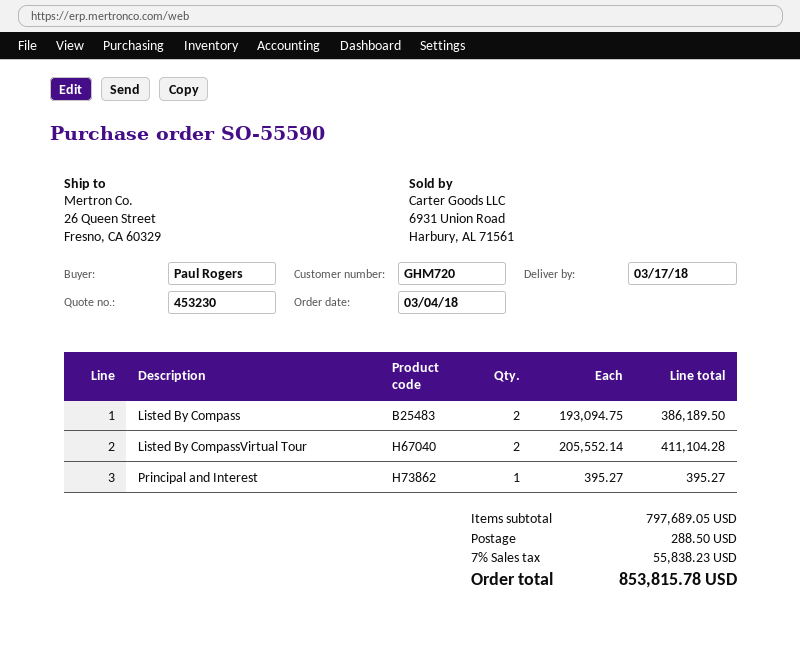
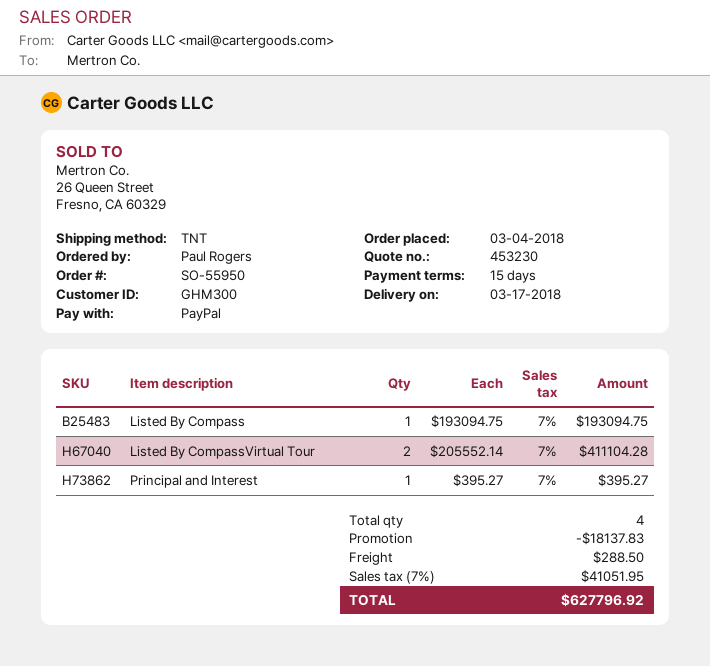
order number: SO-55590 -> SO-55950
customer number: GHM720 -> GHM300
Listed By Compass: 2 x 193094.75 = 386189.50 -> 1 x 193094.75 = 193094.75
discount: none -> 18137.83
tax: 7% = 55838.23 -> 7% = 41051.95
total: 853815.78 -> 627796.92

